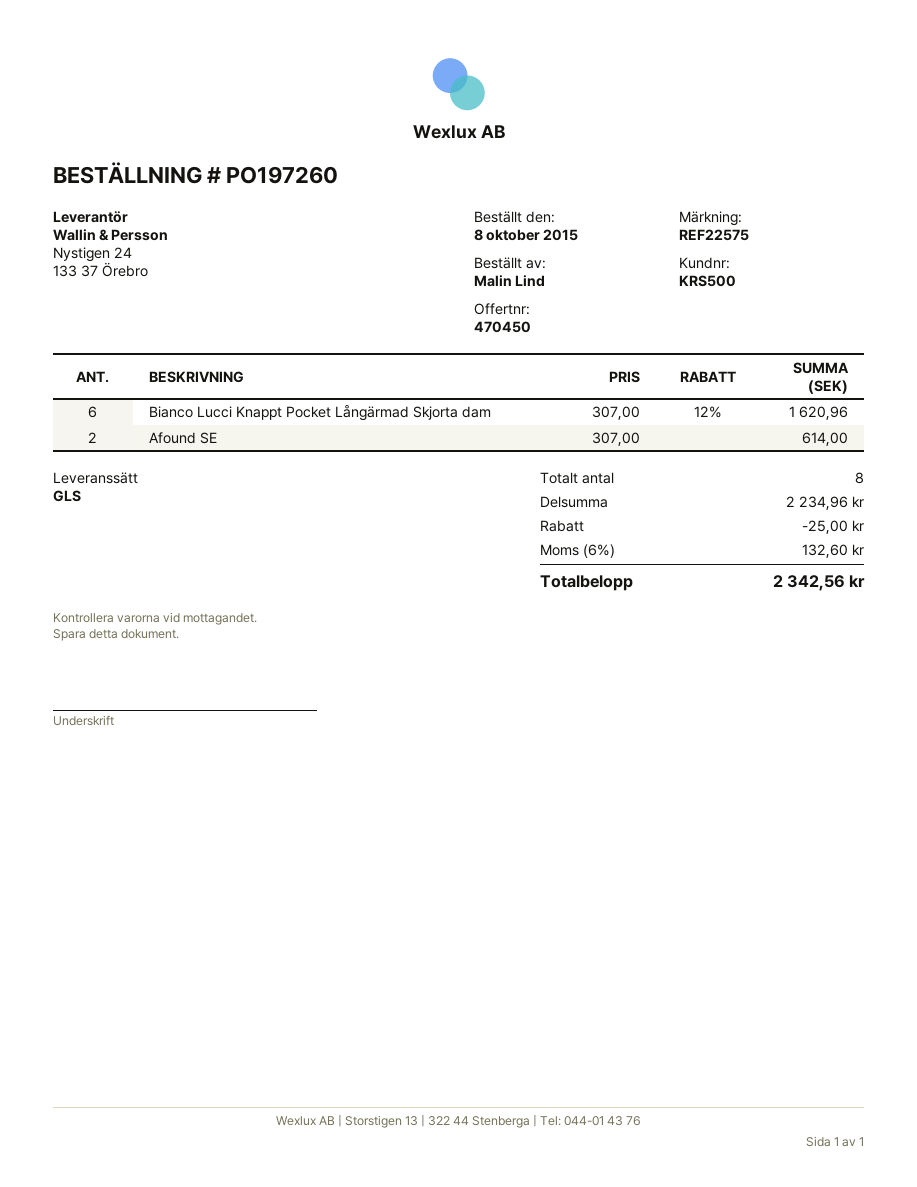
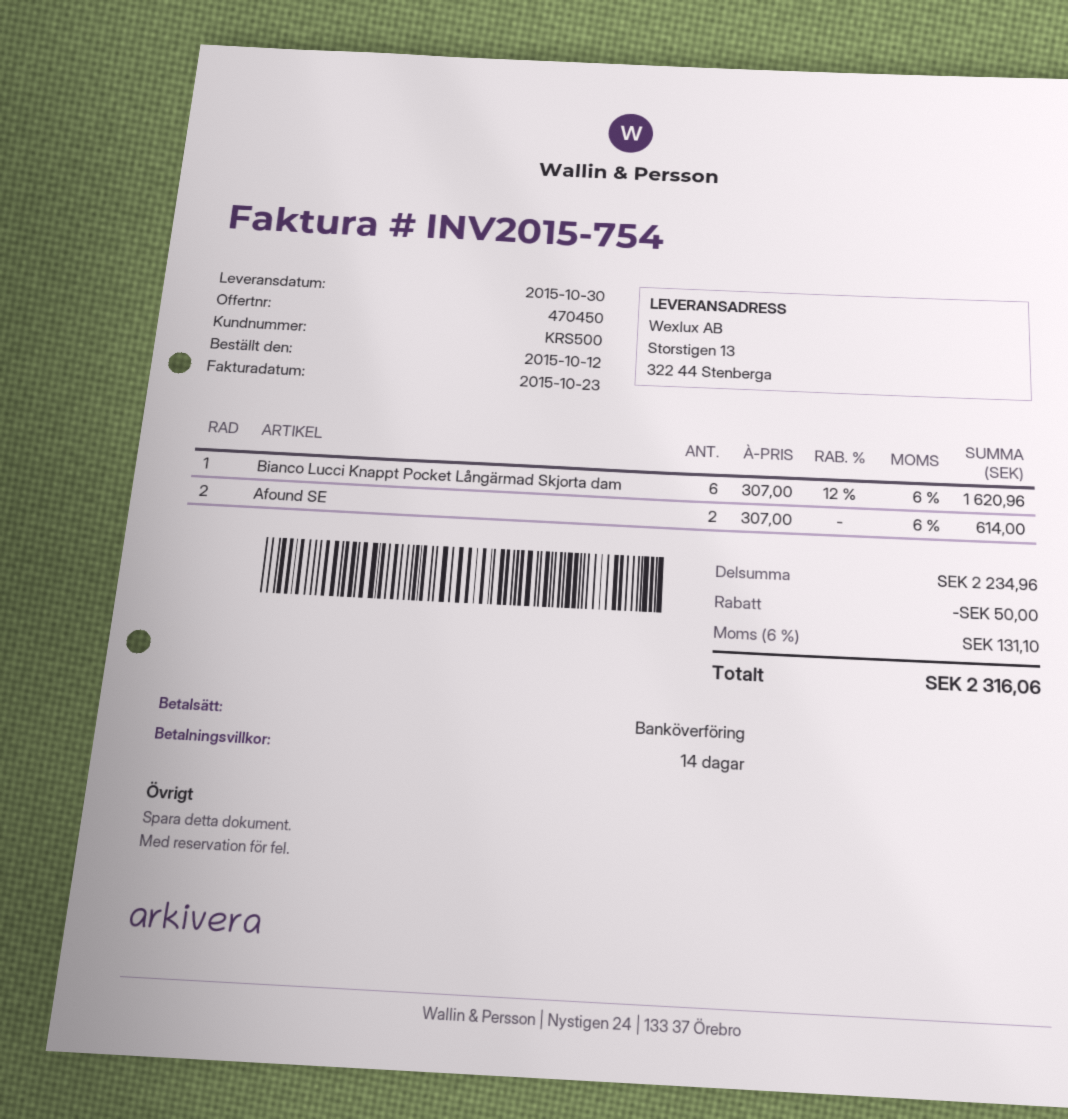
order date: 2015-10-08 -> 2015-10-12
discount: 25.00 -> 50.00
tax: 6% = 132.60 -> 6% = 131.10
total: 2342.56 -> 2316.06

